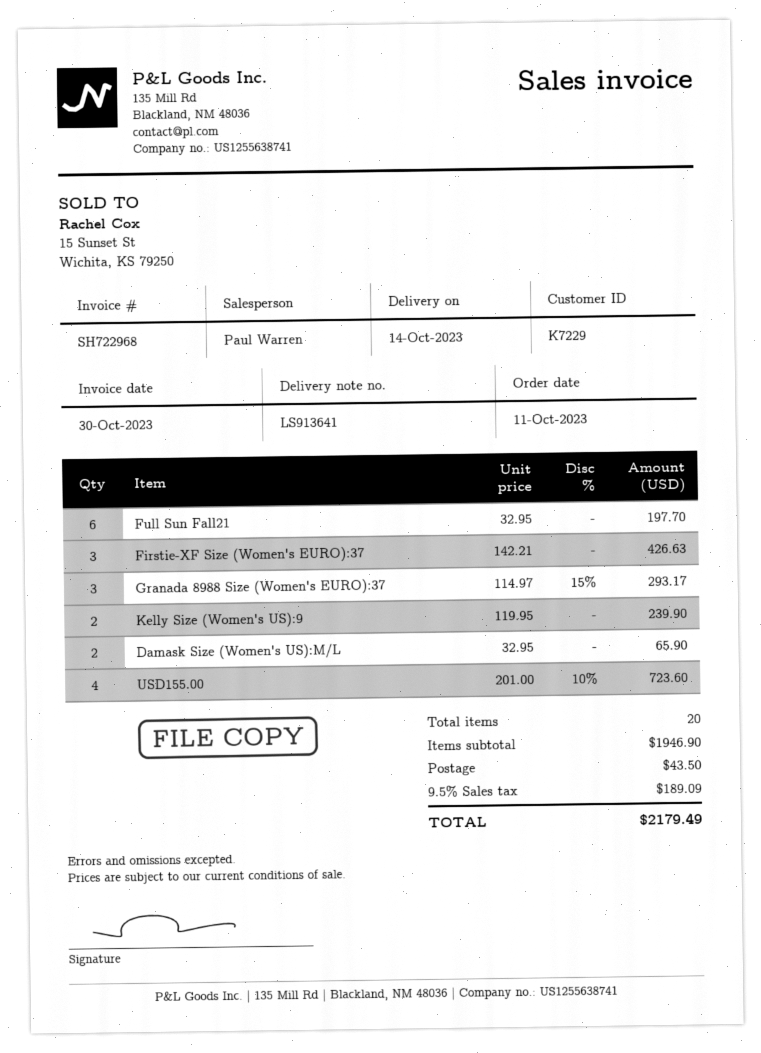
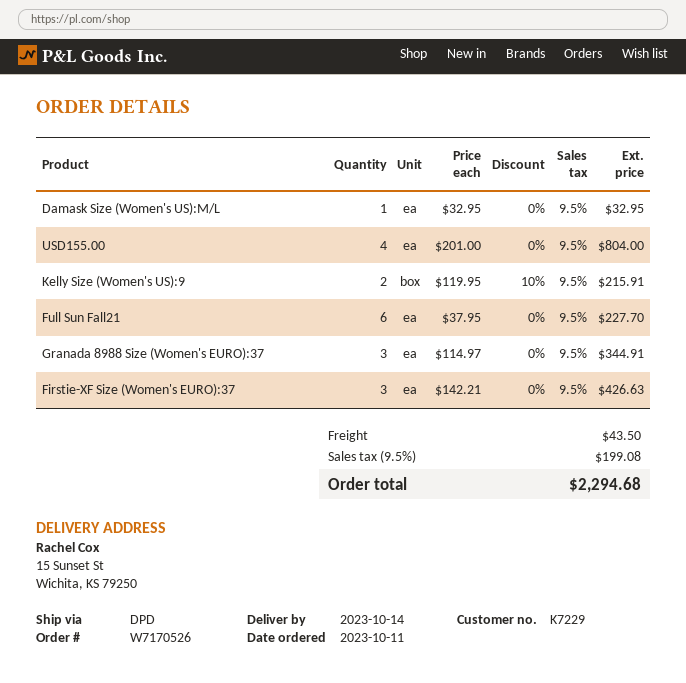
Full Sun Fall21: 6 x 32.95 = 197.70 -> 6 x 37.95 = 227.70
Granada 8988 Size (Women's EURO):37: 3 x 114.97 - 15% = 293.17 -> 3 x 114.97 = 344.91
Kelly Size (Women's US):9: 2 x 119.95 = 239.90 -> 2 x 119.95 - 10% = 215.91
Damask Size (Women's US):M/L: 2 x 32.95 = 65.90 -> 1 x 32.95 = 32.95
USD155.00: 4 x 201.00 - 10% = 723.60 -> 4 x 201.00 = 804.00
tax: 9.5% = 189.09 -> 9.5% = 199.08
total: 2179.49 -> 2294.68

